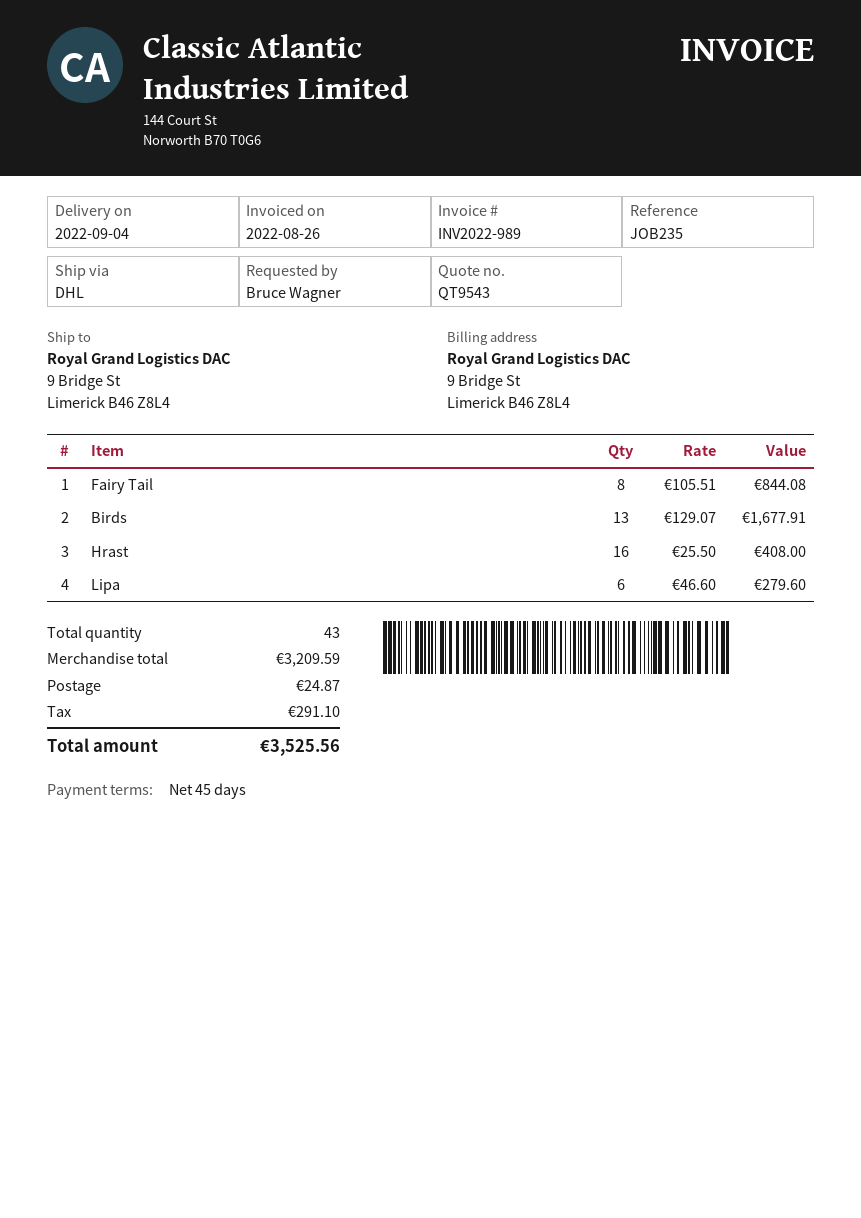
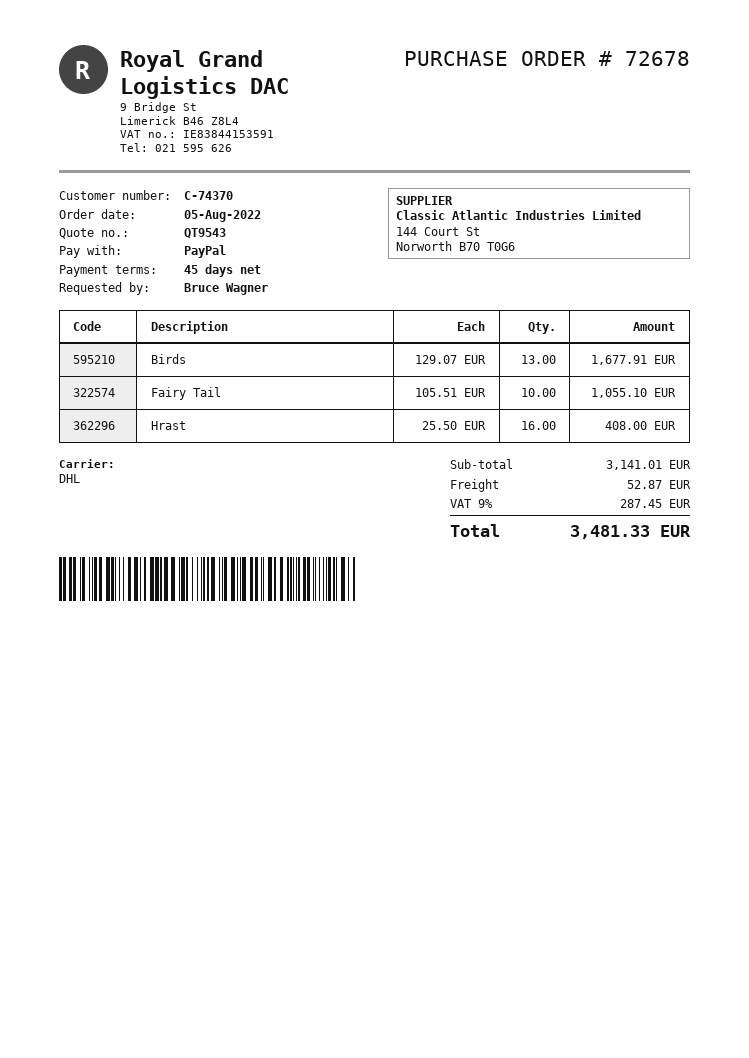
Fairy Tail: 8 x 105.51 = 844.08 -> 10 x 105.51 = 1055.10
Lipa: 6 x 46.60 = 279.60 -> none
subtotal: 3209.59 -> 3141.01
shipping: 24.87 -> 52.87
tax: 291.10 -> 287.45
total: 3525.56 -> 3481.33

